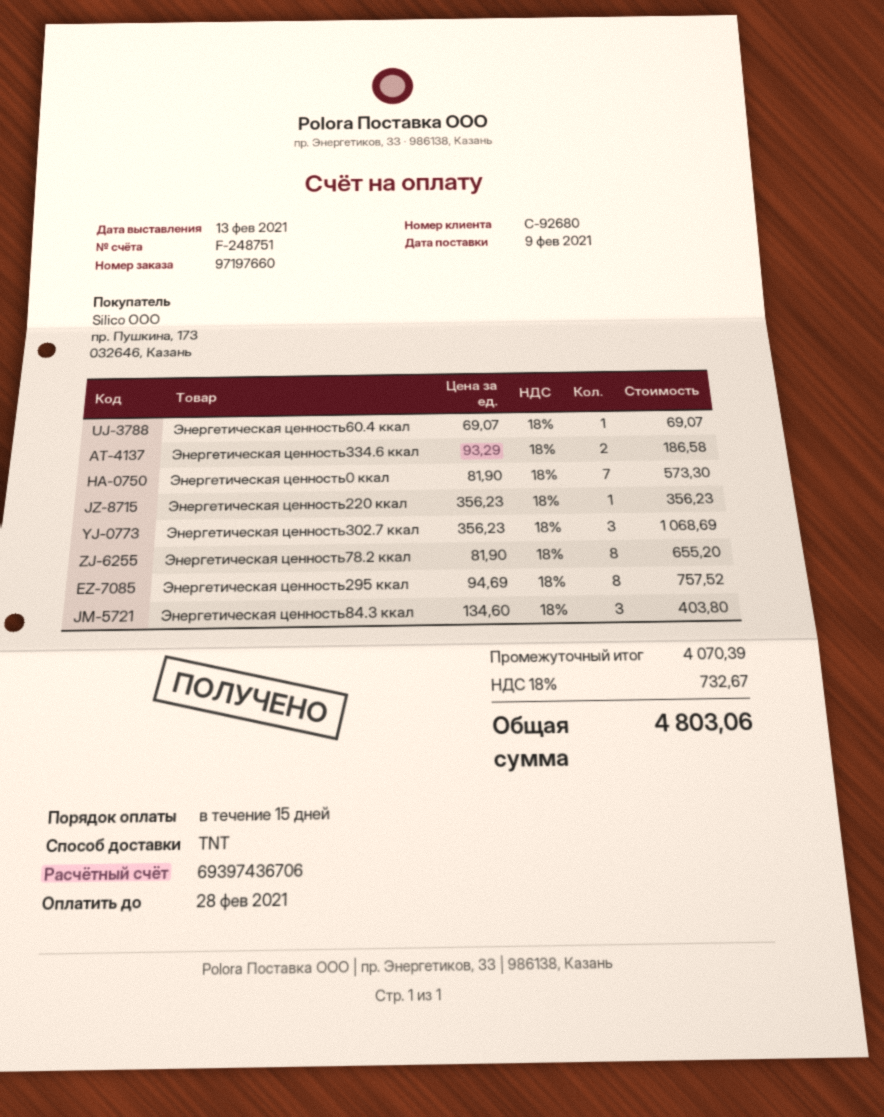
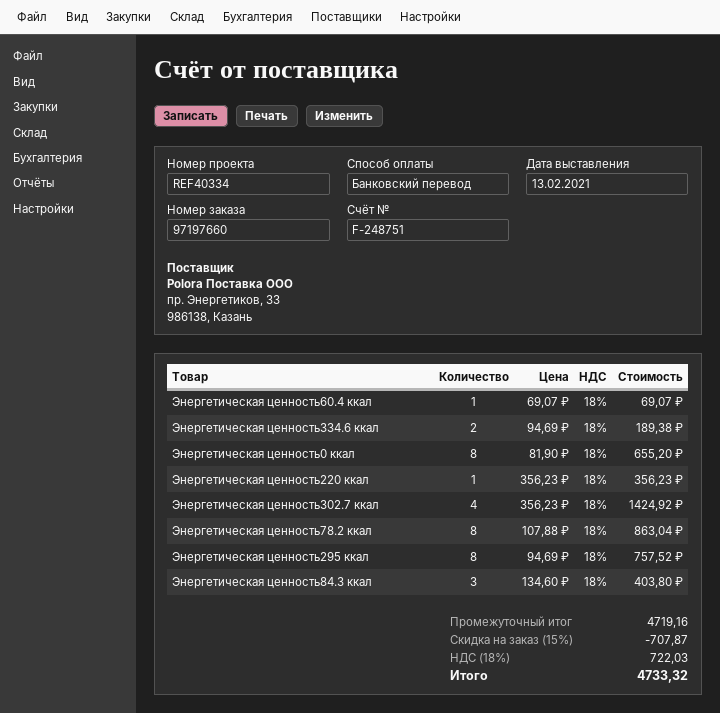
Энергетическая ценность334.6 ккал: 2 x 93.29 = 186.58 -> 2 x 94.69 = 189.38
Энергетическая ценность0 ккал: 7 x 81.90 = 573.30 -> 8 x 81.90 = 655.20
Энергетическая ценность302.7 ккал: 3 x 356.23 = 1068.69 -> 4 x 356.23 = 1424.92
Энергетическая ценность78.2 ккал: 8 x 81.90 = 655.20 -> 8 x 107.88 = 863.04
subtotal: 4070.39 -> 4719.16
discount: none -> 15% = 707.87
tax: 18% = 732.67 -> 18% = 722.03
total: 4803.06 -> 4733.32

